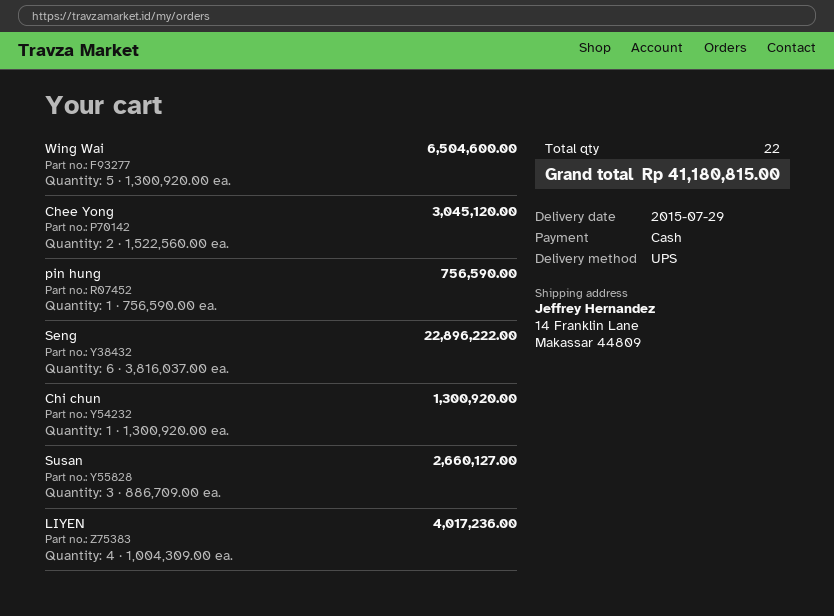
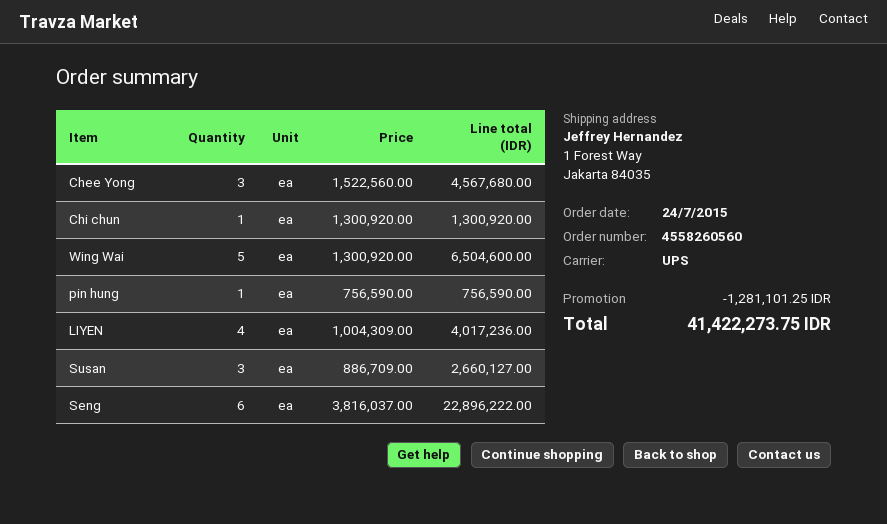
ship to: 14 Franklin Lane, Makassar 44809 -> 1 Forest Way, Jakarta 84035
Chee Yong: 2 x 1522560.00 = 3045120.00 -> 3 x 1522560.00 = 4567680.00
discount: none -> 1281101.25
total: 41180815.00 -> 41422273.75

